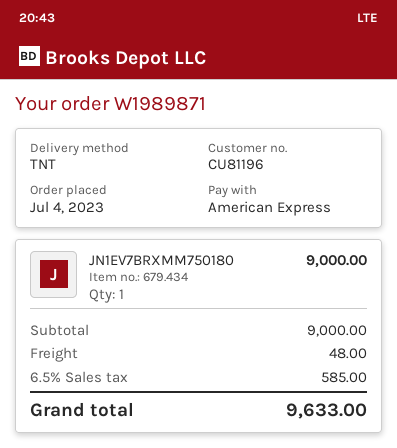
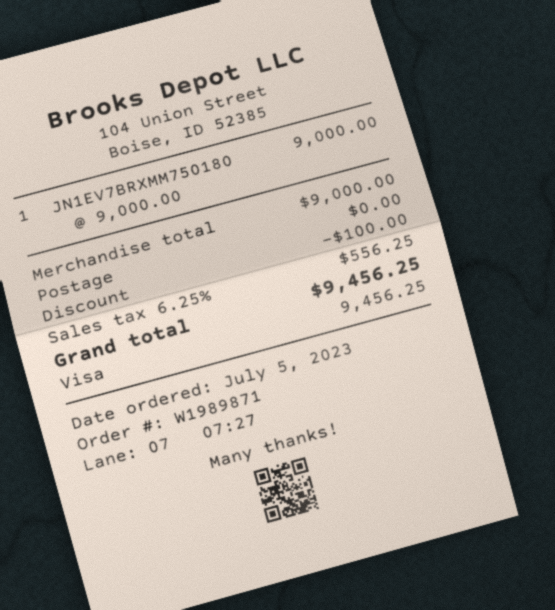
order date: 2023-07-04 -> 2023-07-05
payment method: American Express -> Visa
discount: none -> 100.00
shipping: 48.00 -> 0.00
tax: 6.5% = 585.00 -> 6.25% = 556.25
total: 9633.00 -> 9456.25

